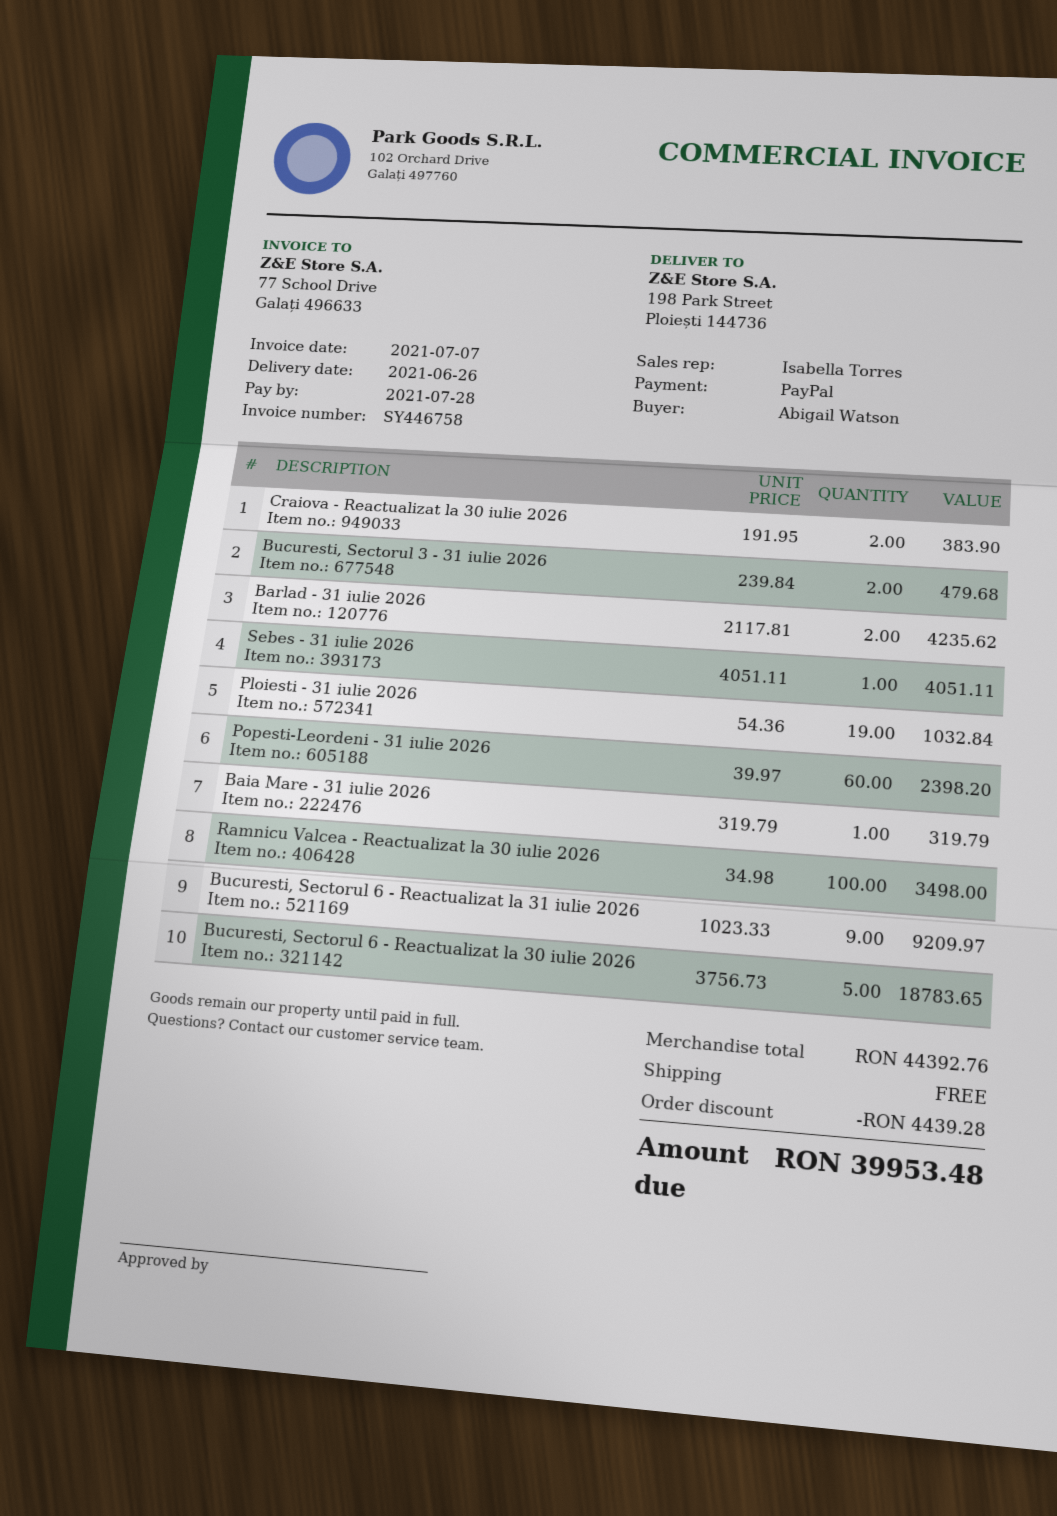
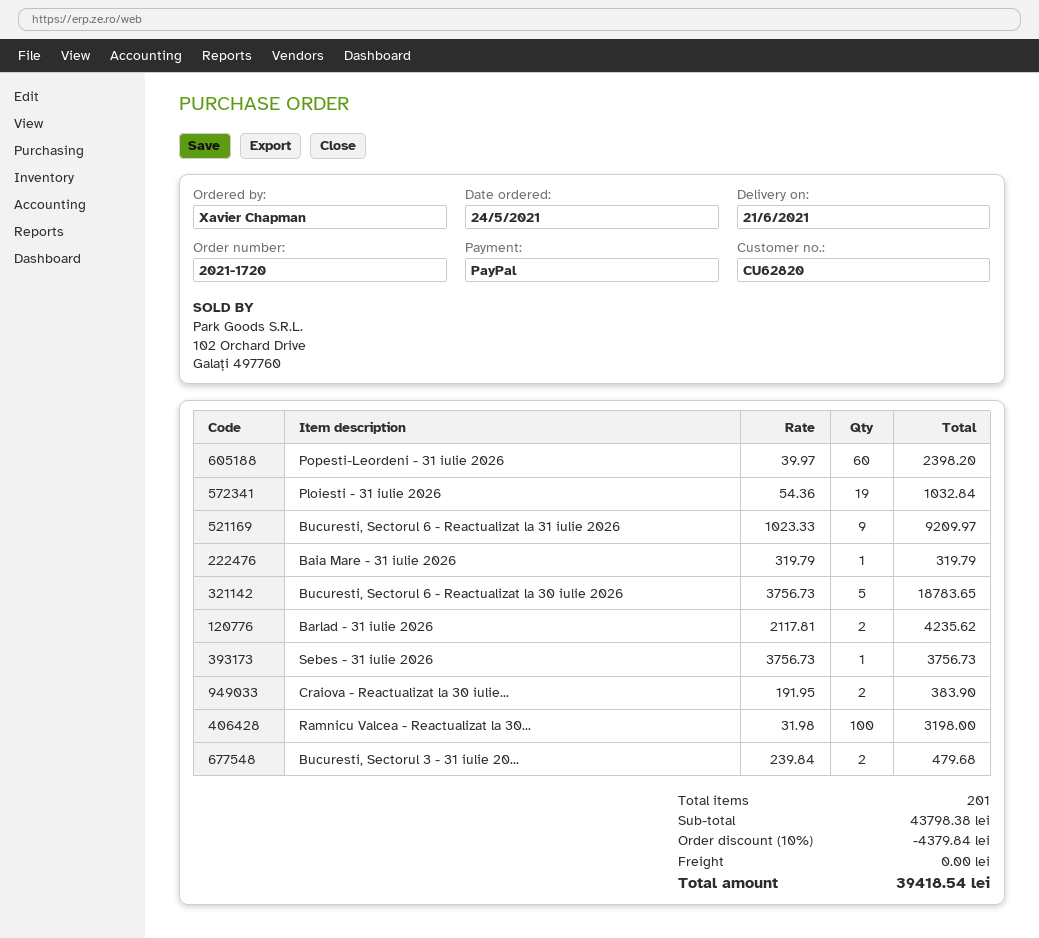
delivery date: 2021-06-26 -> 2021-06-21
ordered by: Abigail Watson -> Xavier Chapman
Sebes - 31 iulie 2026: 1 x 4051.11 = 4051.11 -> 1 x 3756.73 = 3756.73
Ramnicu Valcea - Reactualizat la 30 iulie 2026: 100 x 34.98 = 3498.00 -> 100 x 31.98 = 3198.00
subtotal: 44392.76 -> 43798.38
discount: 4439.28 -> 4379.84
total: 39953.48 -> 39418.54

